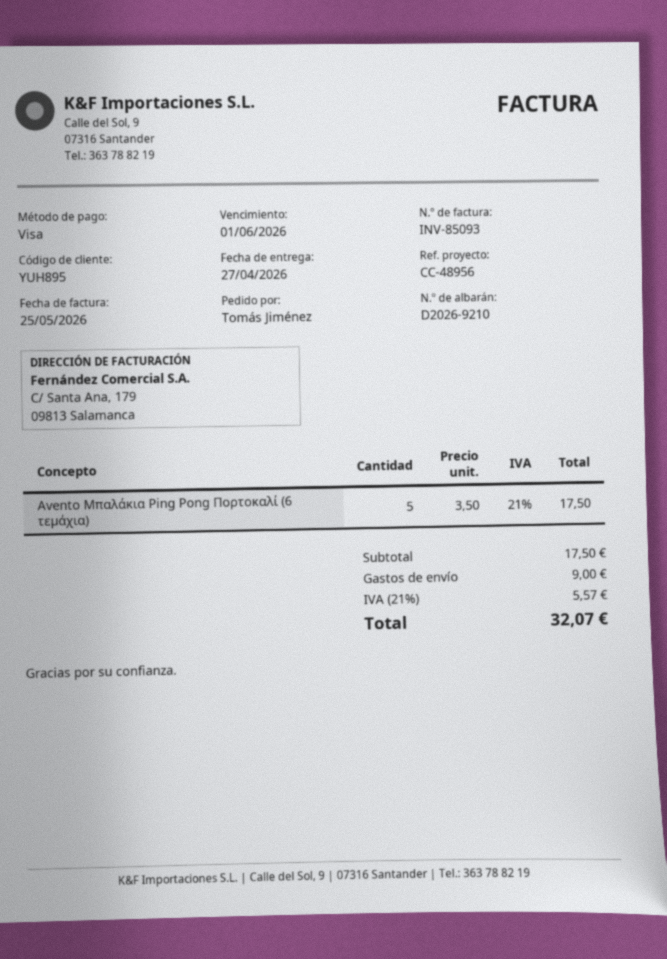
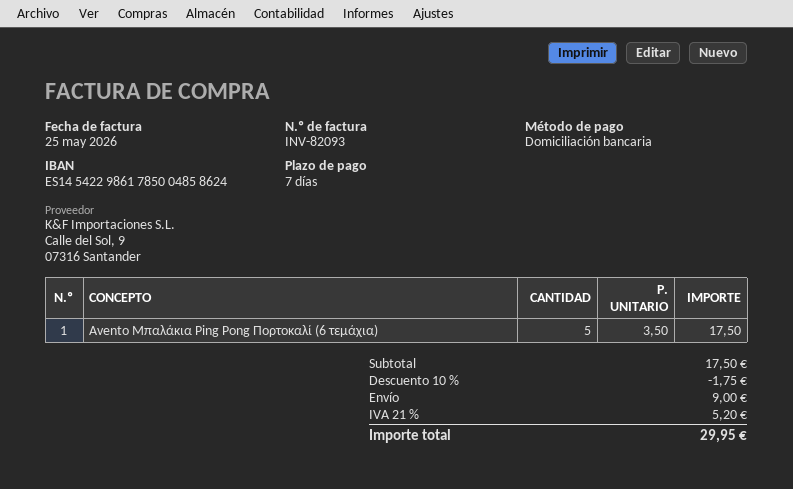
invoice number: INV-85093 -> INV-82093
payment method: Visa -> direct debit
discount: none -> 10% = 1.75
tax: 21% = 5.57 -> 21% = 5.20
total: 32.07 -> 29.95

